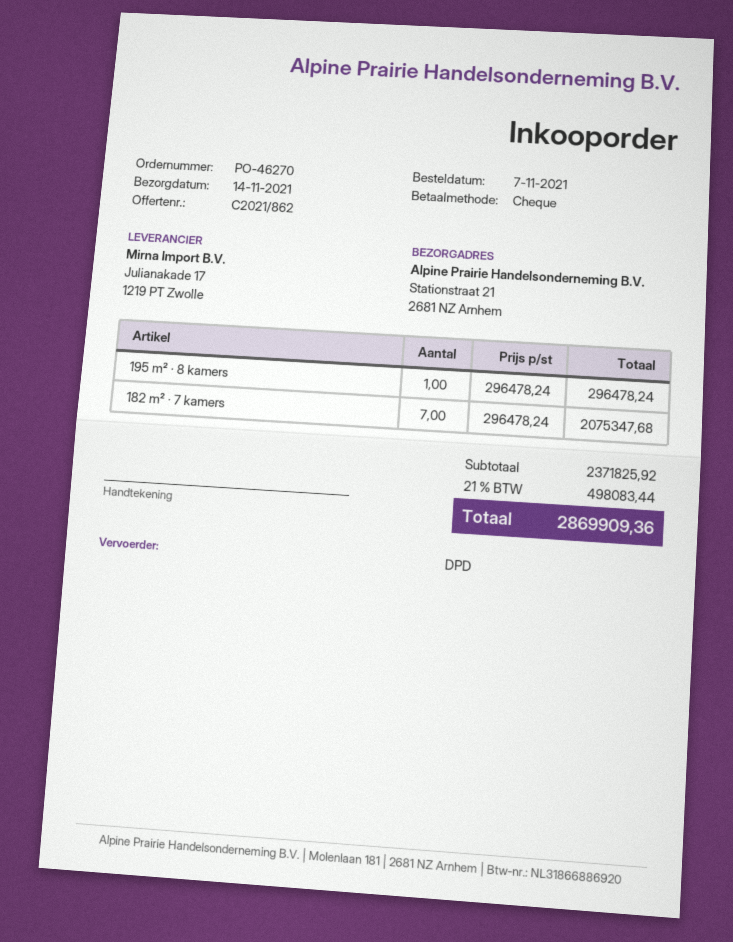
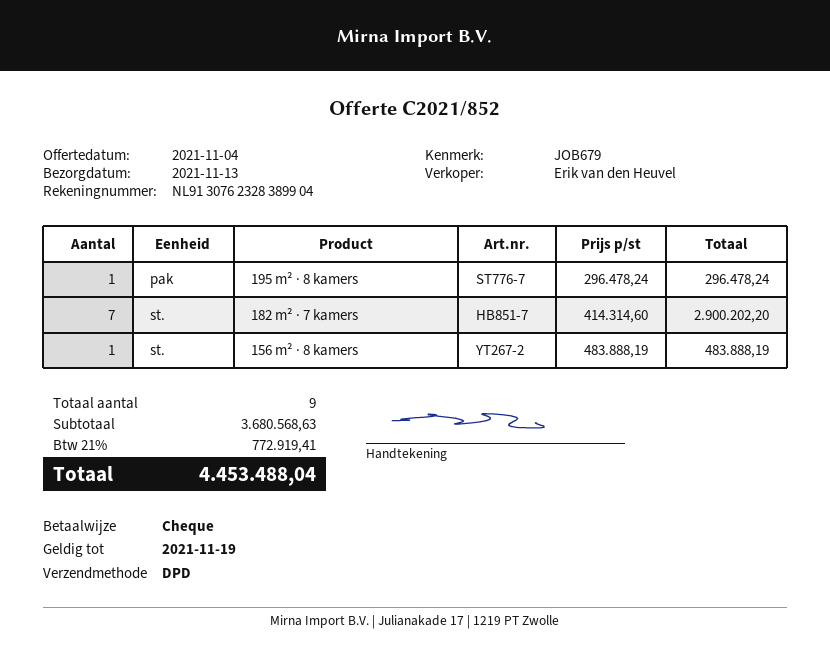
quote number: C2021/862 -> C2021/852
delivery date: 2021-11-14 -> 2021-11-13
182 m² · 7 kamers: 7 x 296478.24 = 2075347.68 -> 7 x 414314.60 = 2900202.20
156 m² · 8 kamers: none -> 1 x 483888.19 = 483888.19
subtotal: 2371825.92 -> 3680568.63
tax: 21% = 498083.44 -> 21% = 772919.41
total: 2869909.36 -> 4453488.04

